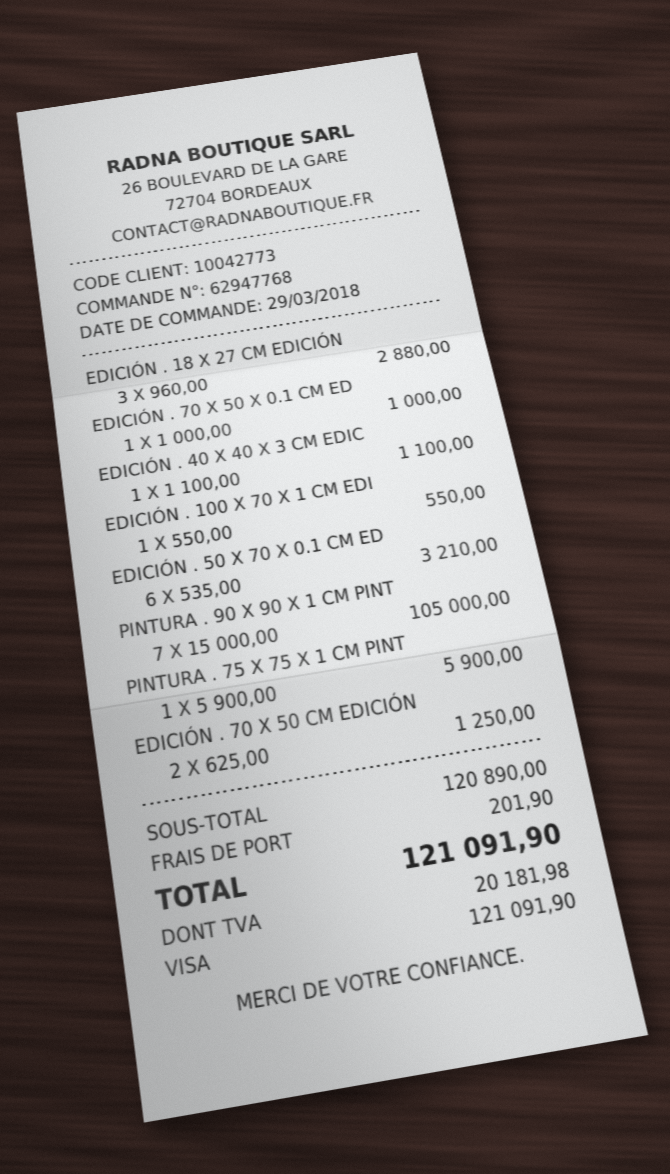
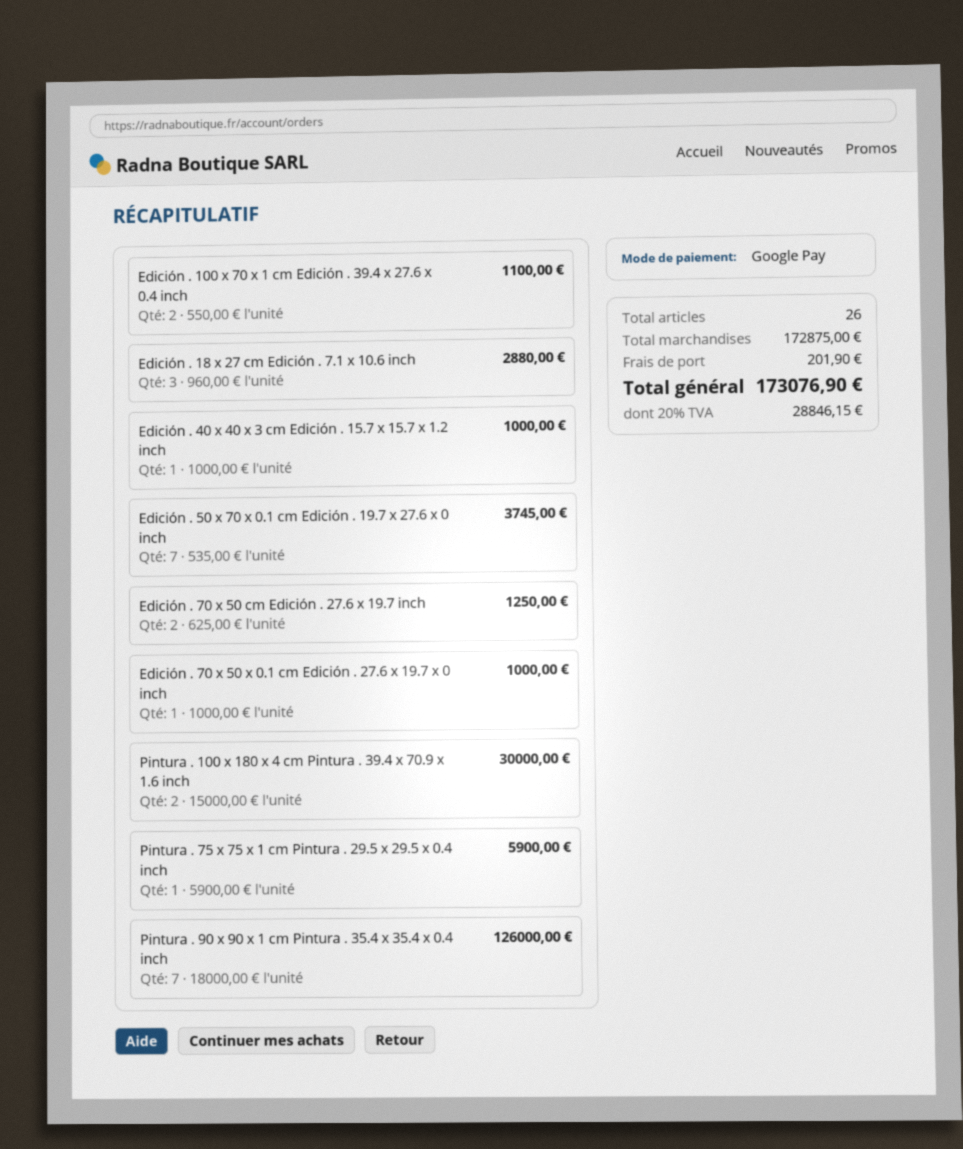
payment method: Visa -> Google Pay
EDICIÓN . 40 X 40 X 3 CM EDIC: 1 x 1100.00 = 1100.00 -> 1 x 1000.00 = 1000.00
EDICIÓN . 100 X 70 X 1 CM EDI: 1 x 550.00 = 550.00 -> 2 x 550.00 = 1100.00
EDICIÓN . 50 X 70 X 0.1 CM ED: 6 x 535.00 = 3210.00 -> 7 x 535.00 = 3745.00
PINTURA . 90 X 90 X 1 CM PINT: 7 x 15000.00 = 105000.00 -> 7 x 18000.00 = 126000.00
Pintura . 100 x 180 x 4 cm Pintura . 39.4 x 70.9 x 1.6 inch: none -> 2 x 15000.00 = 30000.00
subtotal: 120890.00 -> 172875.00
tax: 20181.98 -> 28846.15
total: 121091.90 -> 173076.90

